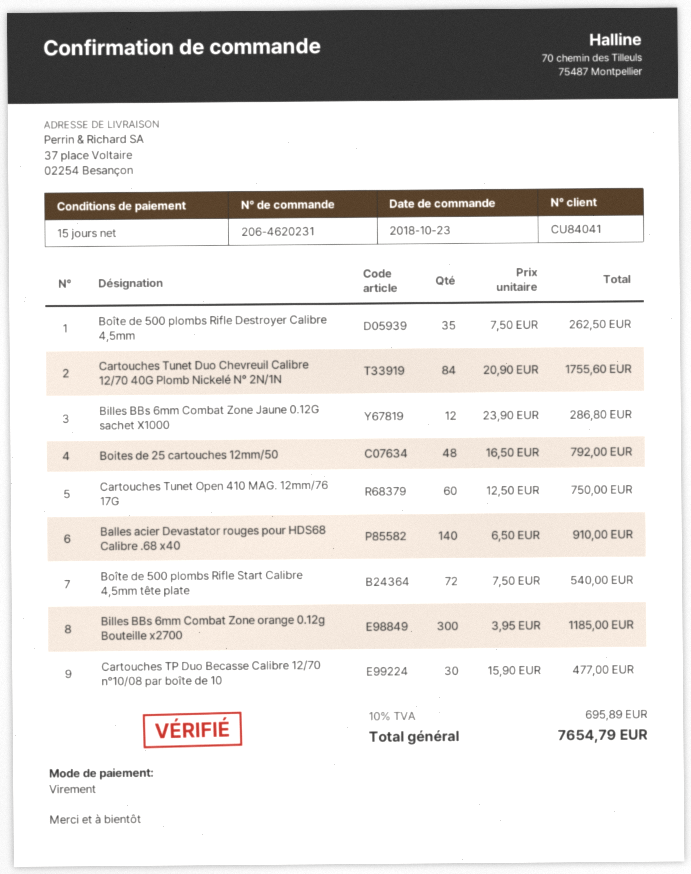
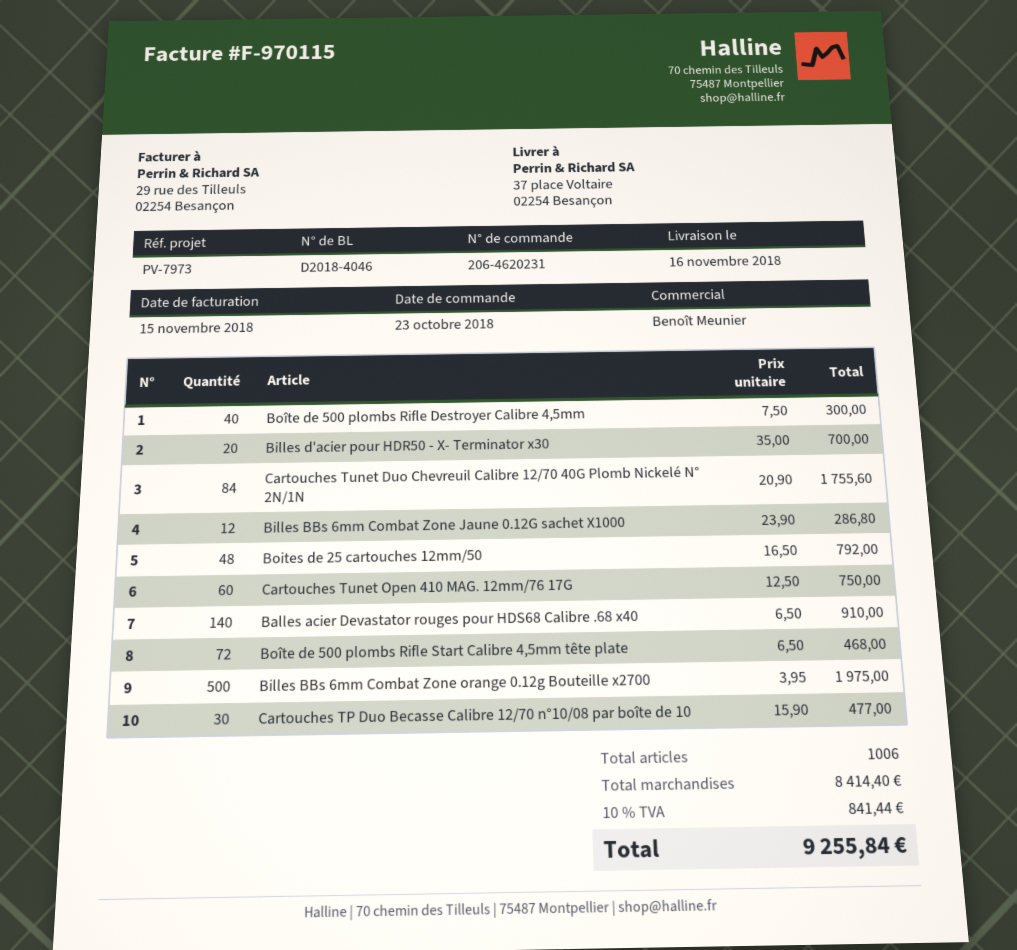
Boîte de 500 plombs Rifle Destroyer Calibre 4,5mm: 35 x 7.50 = 262.50 -> 40 x 7.50 = 300.00
Boîte de 500 plombs Rifle Start Calibre 4,5mm tête plate: 72 x 7.50 = 540.00 -> 72 x 6.50 = 468.00
Billes BBs 6mm Combat Zone orange 0.12g Bouteille x2700: 300 x 3.95 = 1185.00 -> 500 x 3.95 = 1975.00
Billes d'acier pour HDR50 - X- Terminator x30: none -> 20 x 35.00 = 700.00
tax: 10% = 695.89 -> 10% = 841.44
total: 7654.79 -> 9255.84

